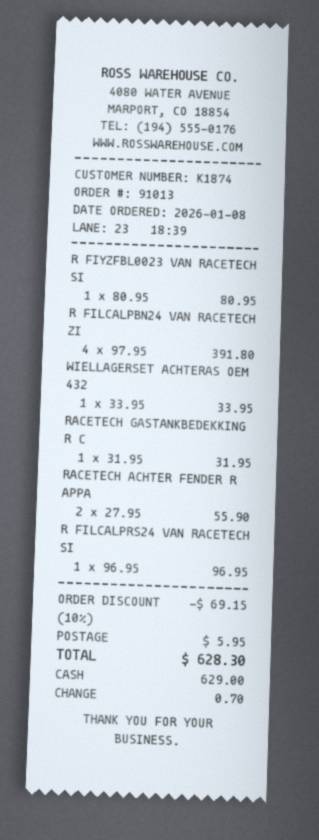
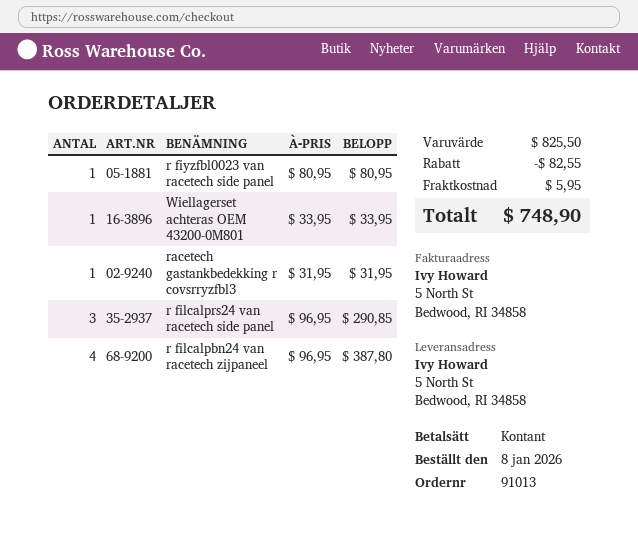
R FILCALPBN24 VAN RACETECH ZI: 4 x 97.95 = 391.80 -> 4 x 96.95 = 387.80
RACETECH ACHTER FENDER R APPA: 2 x 27.95 = 55.90 -> none
R FILCALPRS24 VAN RACETECH SI: 1 x 96.95 = 96.95 -> 3 x 96.95 = 290.85
discount: 69.15 -> 82.55
total: 628.30 -> 748.90

